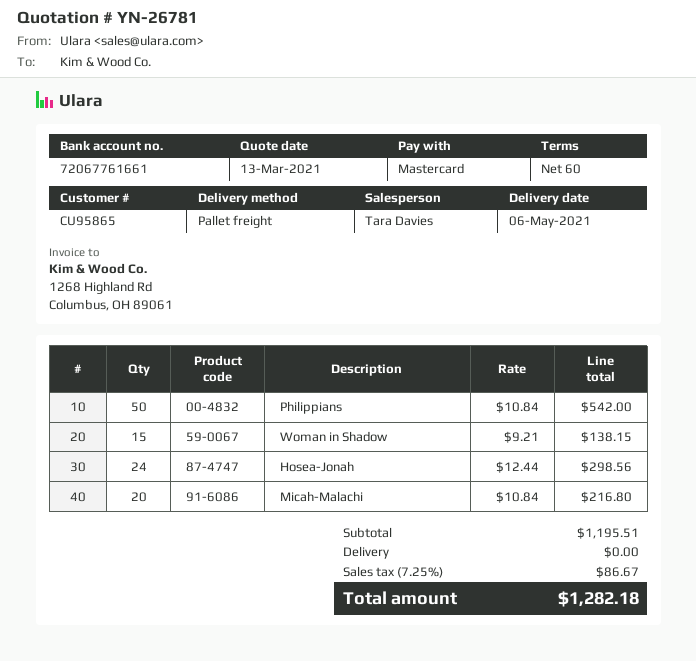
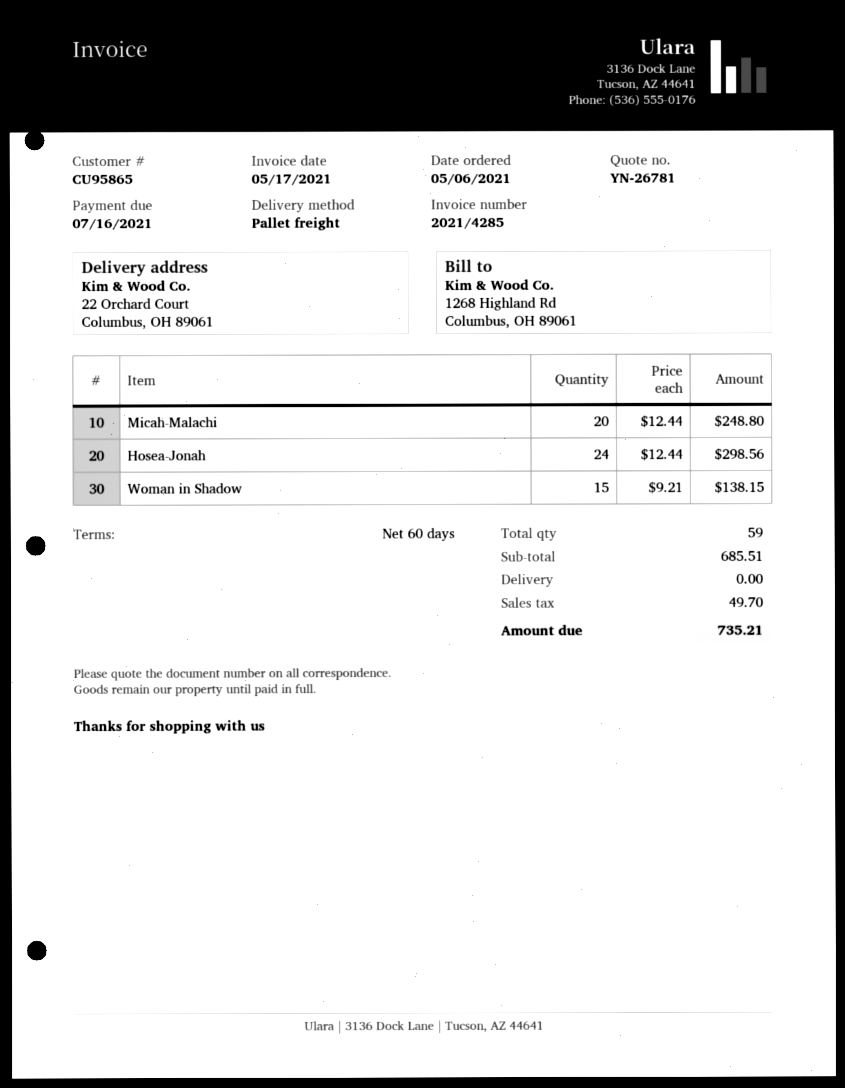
Philippians: 50 x 10.84 = 542.00 -> none
Micah-Malachi: 20 x 10.84 = 216.80 -> 20 x 12.44 = 248.80
subtotal: 1195.51 -> 685.51
tax: 86.67 -> 49.70
total: 1282.18 -> 735.21

